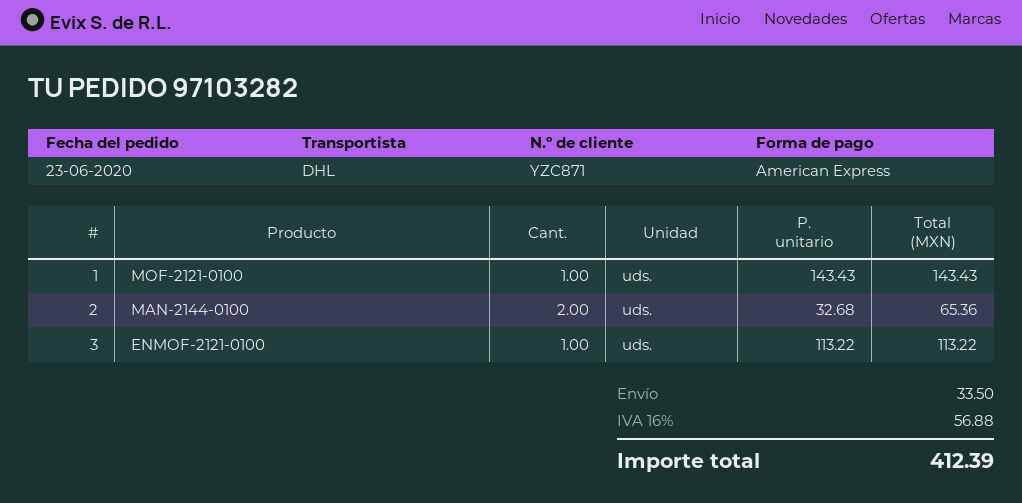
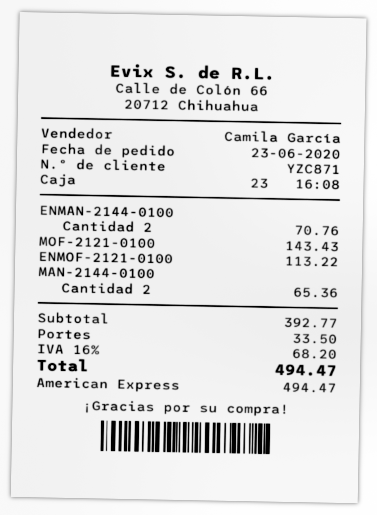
ENMAN-2144-0100: none -> 2 for 70.76
tax: 16% = 56.88 -> 16% = 68.20
total: 412.39 -> 494.47

